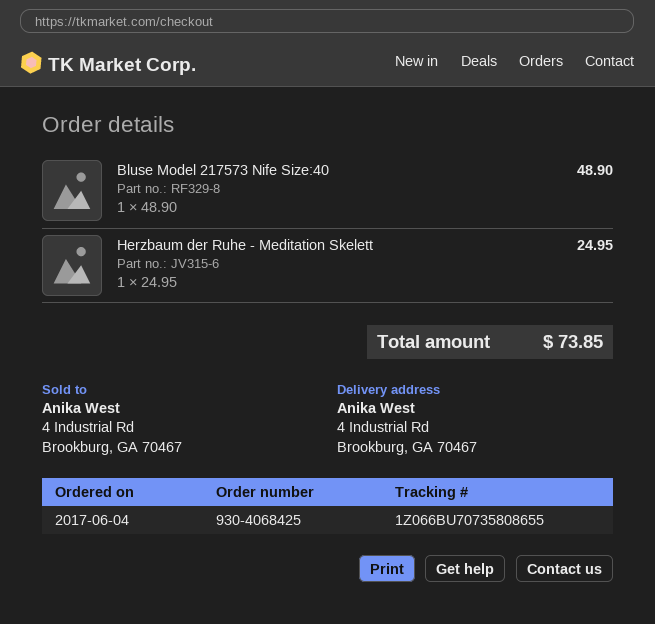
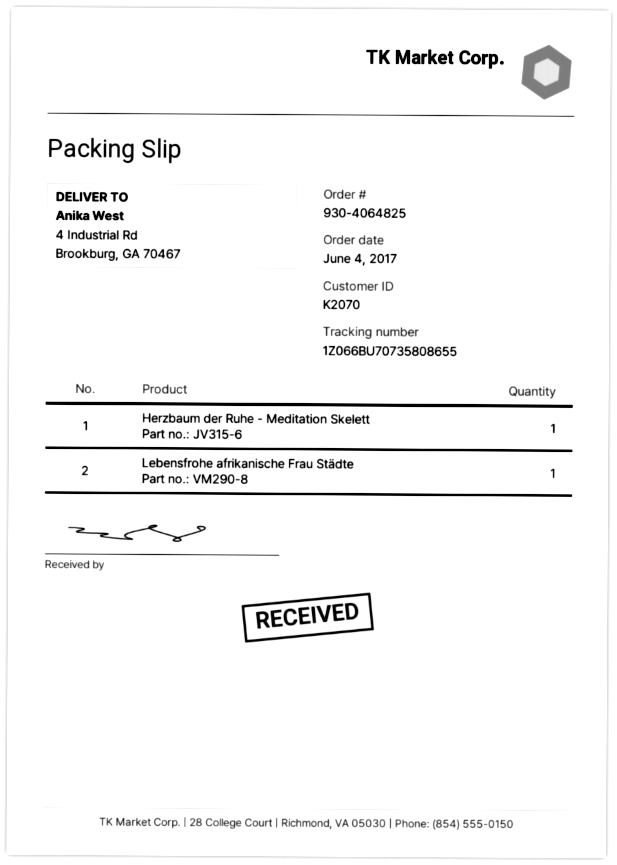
order number: 930-4068425 -> 930-4064825
Bluse Model 217573 Nife Size:40: 1 -> none
Lebensfrohe afrikanische Frau Städte: none -> 1

